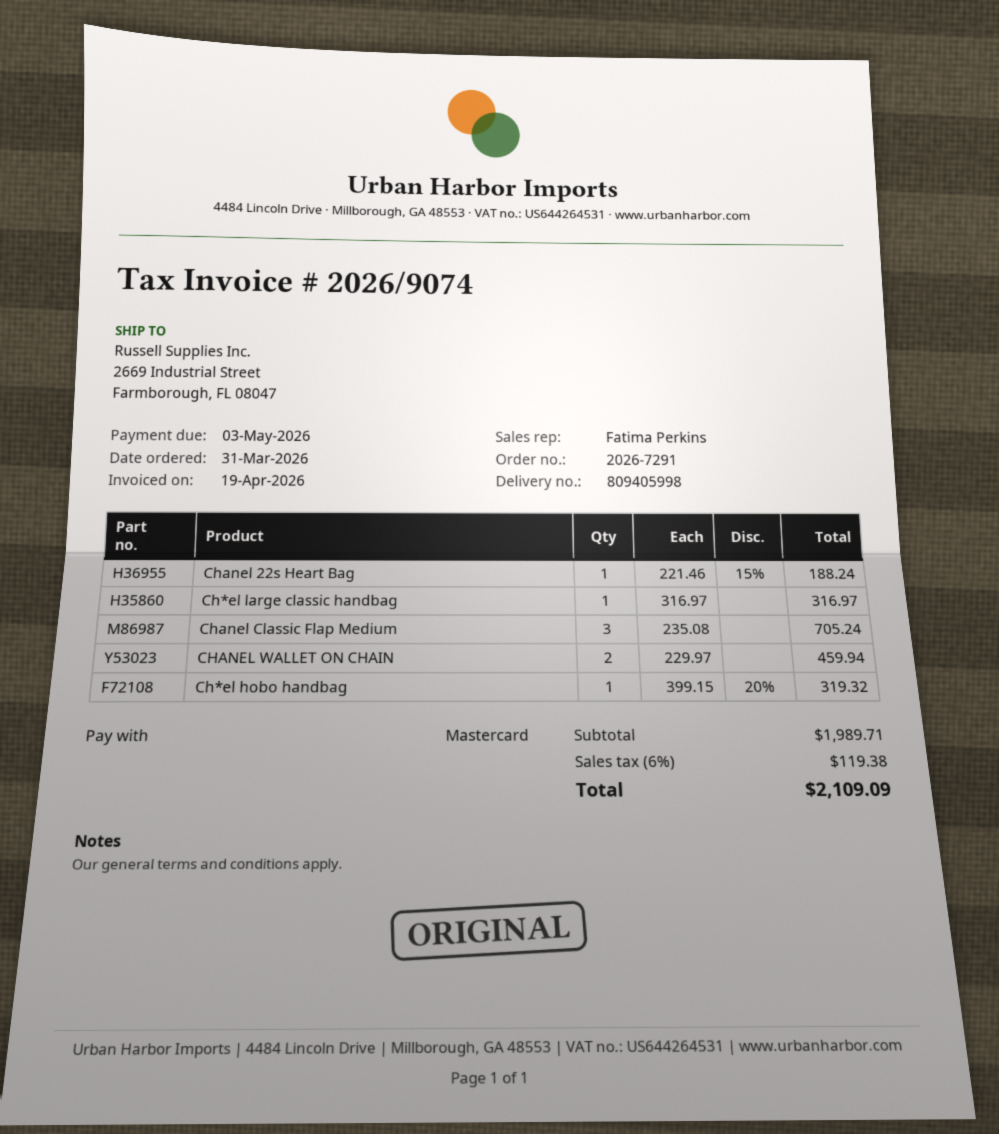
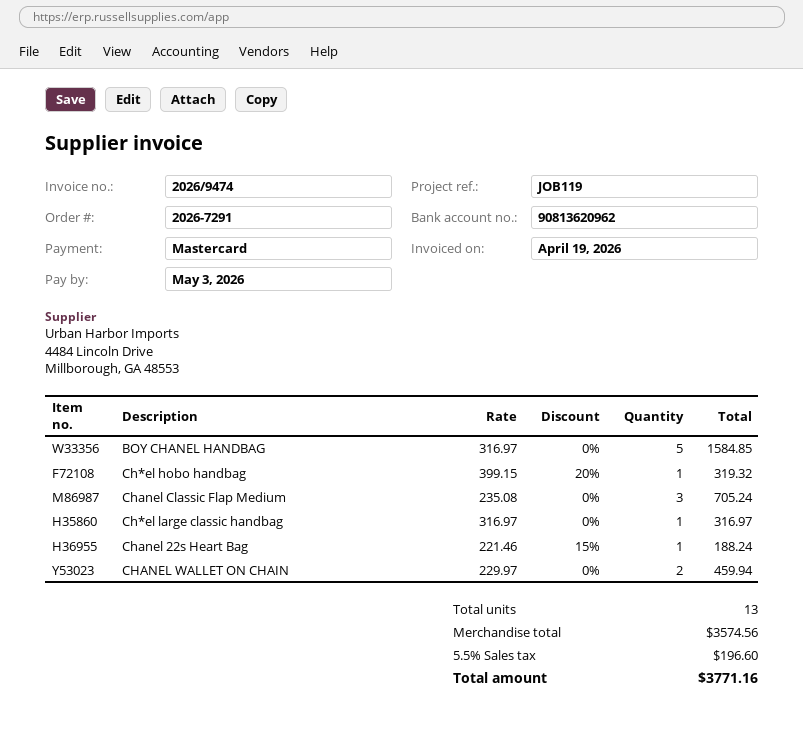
invoice number: 2026/9074 -> 2026/9474
BOY CHANEL HANDBAG: none -> 5 x 316.97 = 1584.85
subtotal: 1989.71 -> 3574.56
tax: 6% = 119.38 -> 5.5% = 196.60
total: 2109.09 -> 3771.16

